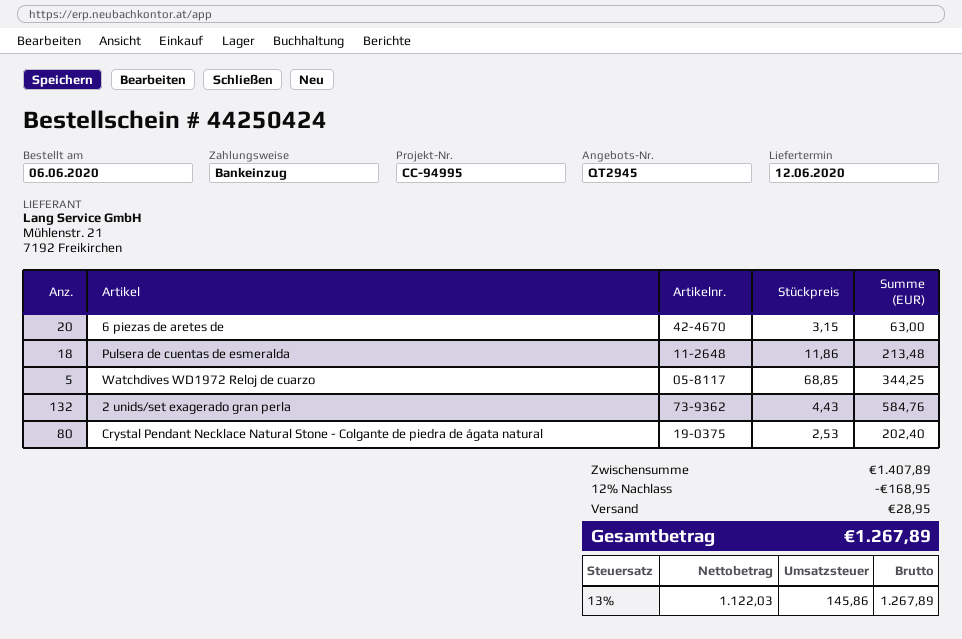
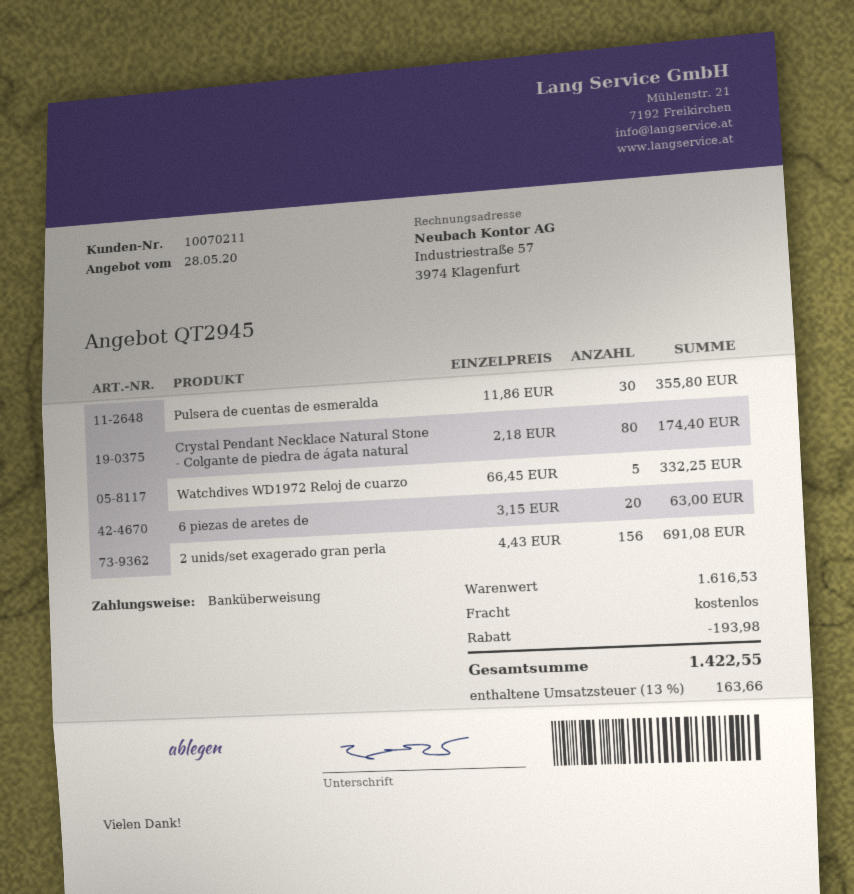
payment method: direct debit -> bank transfer
Pulsera de cuentas de esmeralda: 18 x 11.86 = 213.48 -> 30 x 11.86 = 355.80
Watchdives WD1972 Reloj de cuarzo: 5 x 68.85 = 344.25 -> 5 x 66.45 = 332.25
2 unids/set exagerado gran perla: 132 x 4.43 = 584.76 -> 156 x 4.43 = 691.08
Crystal Pendant Necklace Natural Stone - Colgante de piedra de ágata natural: 80 x 2.53 = 202.40 -> 80 x 2.18 = 174.40
subtotal: 1407.89 -> 1616.53
discount: 168.95 -> 193.98
shipping: 28.95 -> 0.00
tax: 13% = 145.86 -> 13% = 163.66
total: 1267.89 -> 1422.55

